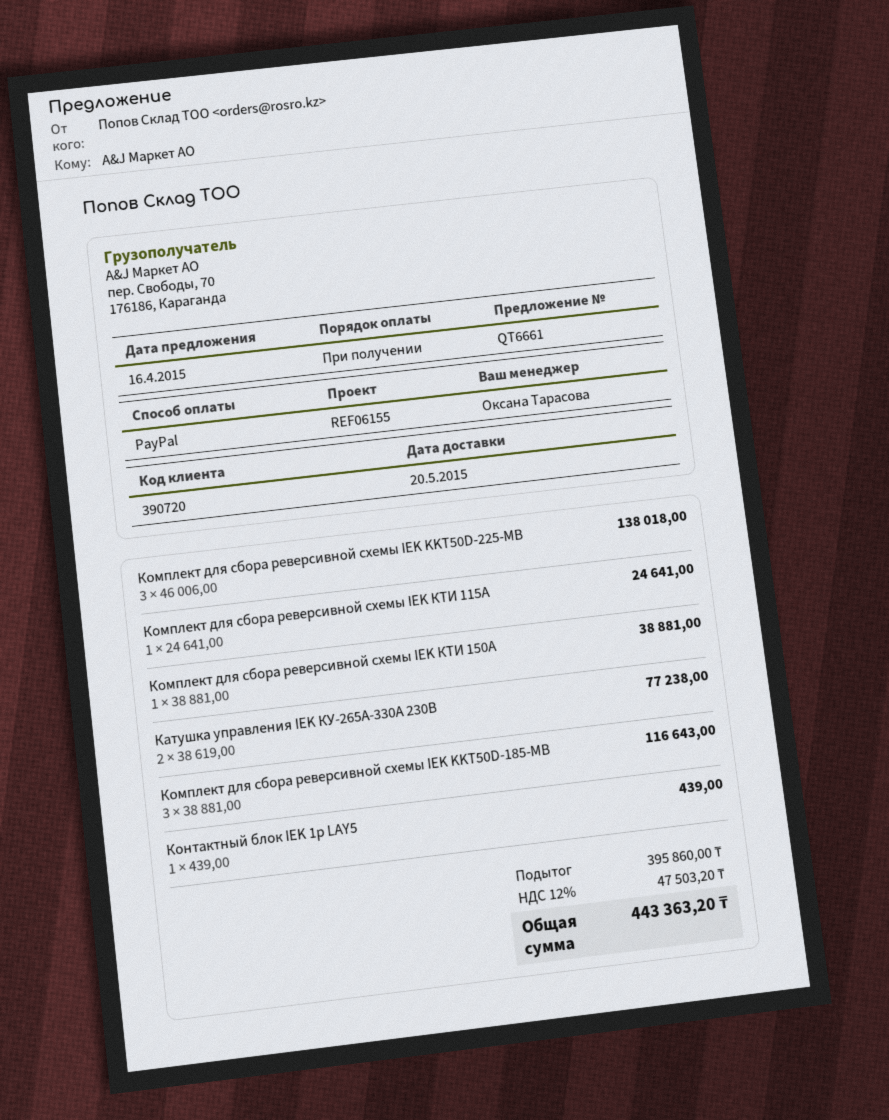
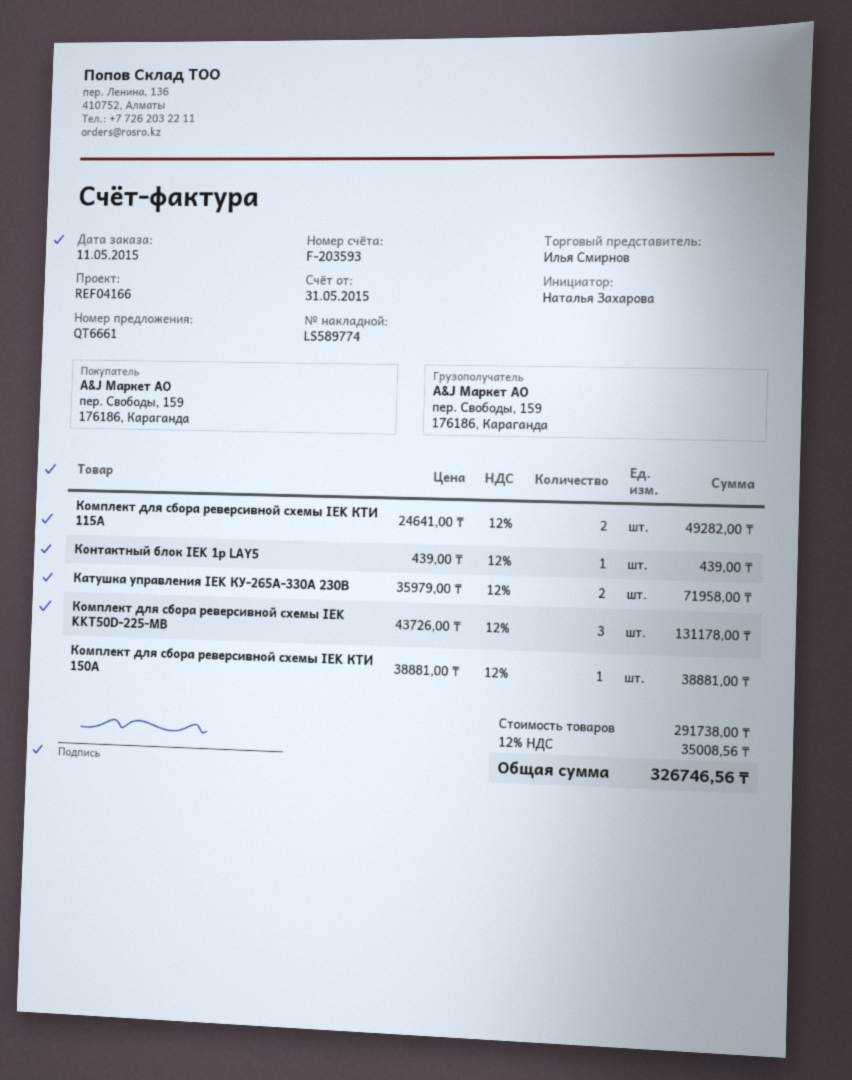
reference: REF06155 -> REF04166
sales rep: Оксана Тарасова -> Илья Смирнов
ship to: пер. Свободы, 70, 176186, Караганда -> пер. Свободы, 159, 176186, Караганда
Комплект для сбора реверсивной схемы IEK KKT50D-225-MB: 3 x 46006.00 = 138018.00 -> 3 x 43726.00 = 131178.00
Комплект для сбора реверсивной схемы IEK КТИ 115А: 1 x 24641.00 = 24641.00 -> 2 x 24641.00 = 49282.00
Катушка управления IEK КУ-265А-330А 230В: 2 x 38619.00 = 77238.00 -> 2 x 35979.00 = 71958.00
Комплект для сбора реверсивной схемы IEK KKT50D-185-MB: 3 x 38881.00 = 116643.00 -> none
subtotal: 395860.00 -> 291738.00
tax: 12% = 47503.20 -> 12% = 35008.56
total: 443363.20 -> 326746.56

